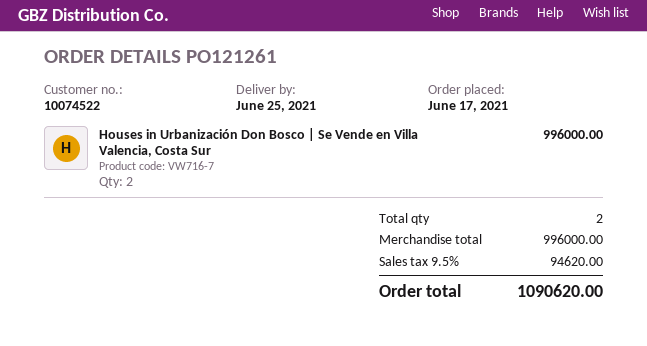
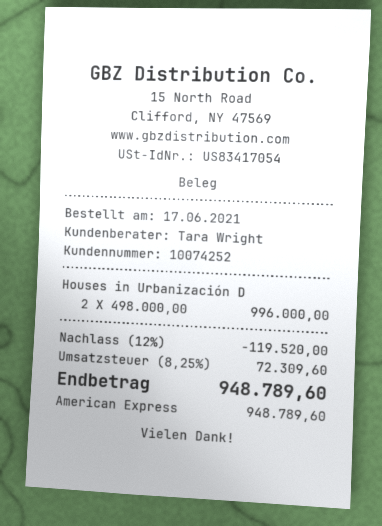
customer number: 10074522 -> 10074252
discount: none -> 12% = 119520.00
tax: 9.5% = 94620.00 -> 8.25% = 72309.60
total: 1090620.00 -> 948789.60

